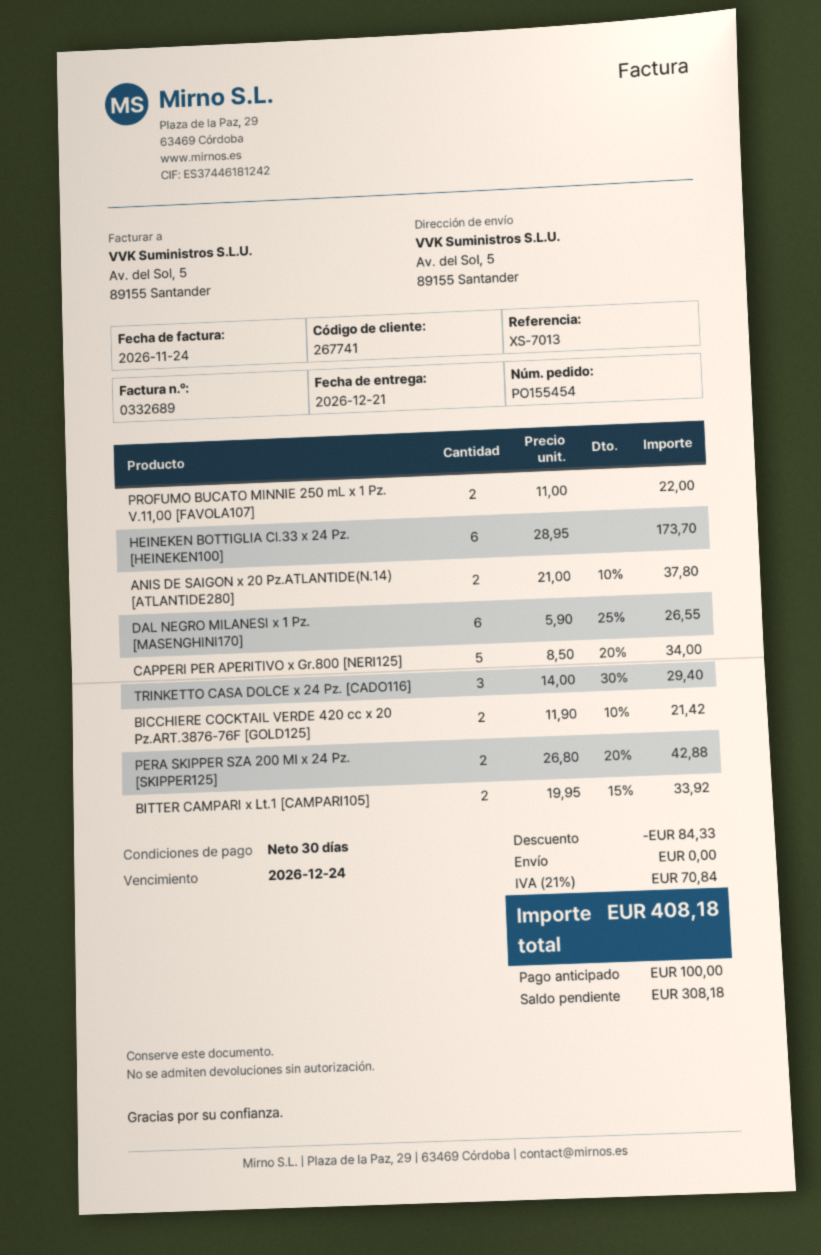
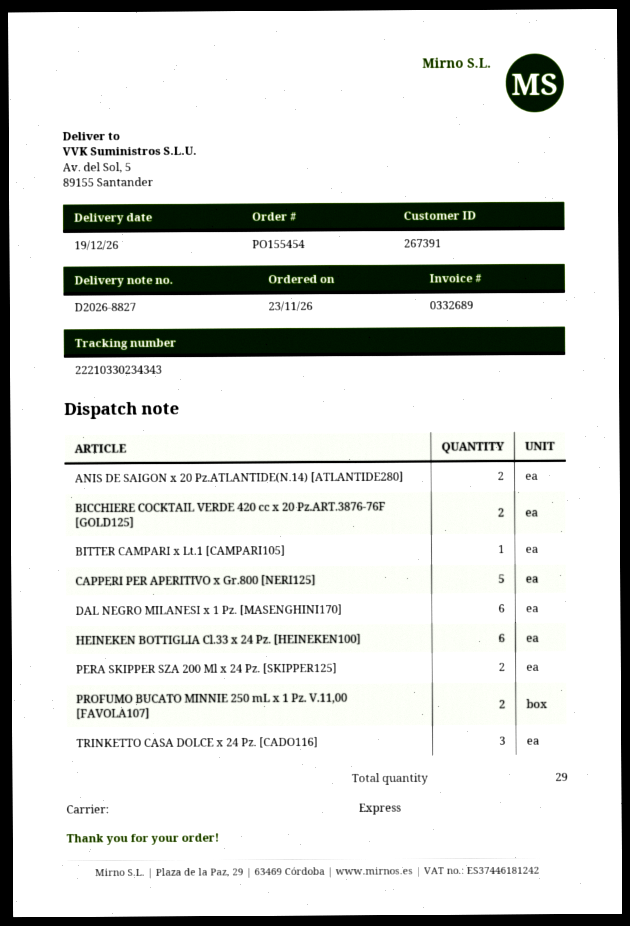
delivery date: 2026-12-21 -> 2026-12-19
customer number: 267741 -> 267391
BITTER CAMPARI x Lt.1 [CAMPARI105]: 2 -> 1

